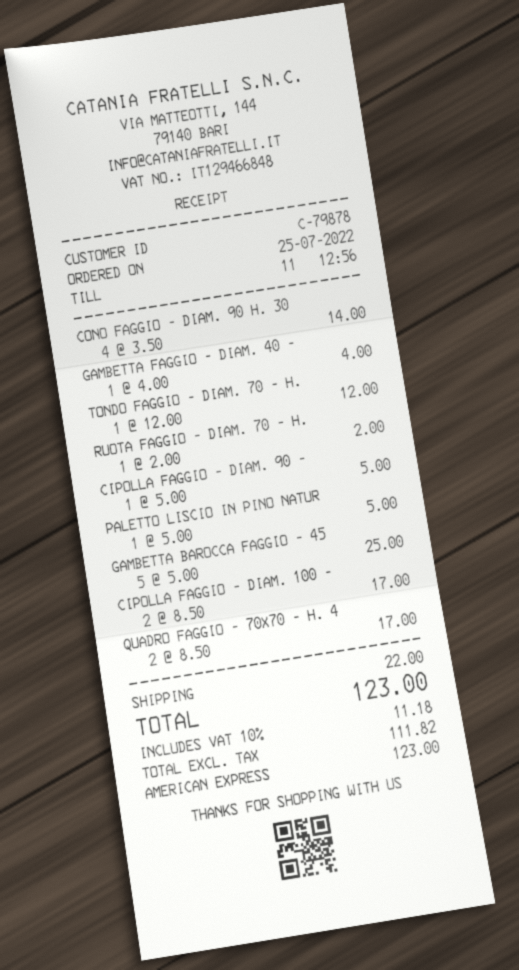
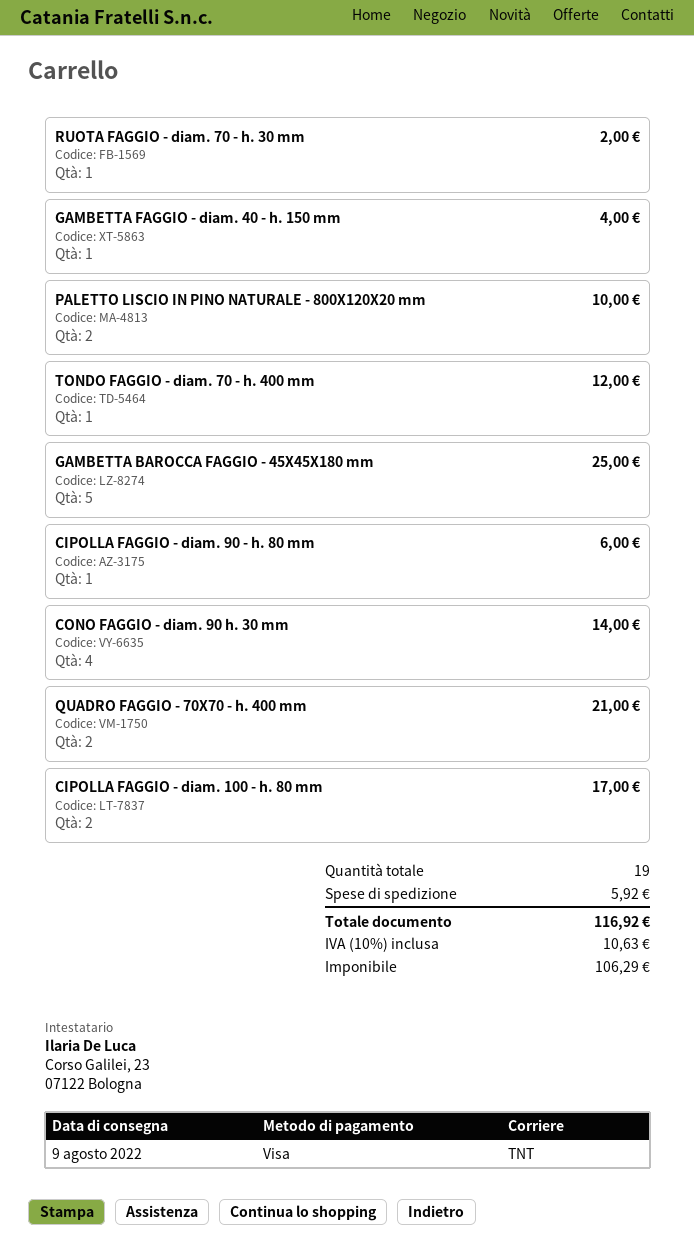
payment method: American Express -> Visa
CIPOLLA FAGGIO - DIAM. 90 -: 1 for 5.00 -> 1 for 6.00
PALETTO LISCIO IN PINO NATUR: 1 for 5.00 -> 2 for 10.00
QUADRO FAGGIO - 70X70 - H. 4: 2 for 17.00 -> 2 for 21.00
shipping: 22.00 -> 5.92
net: 111.82 -> 106.29
tax: 10% = 11.18 -> 10% = 10.63
total: 123.00 -> 116.92

